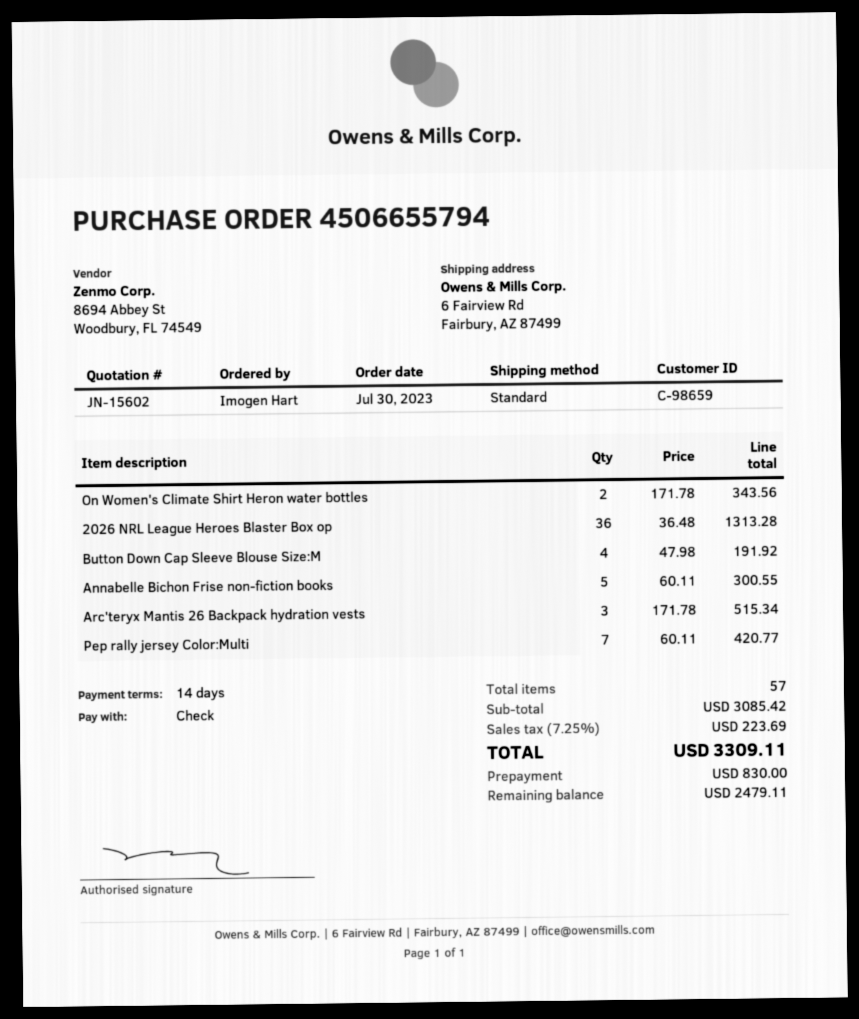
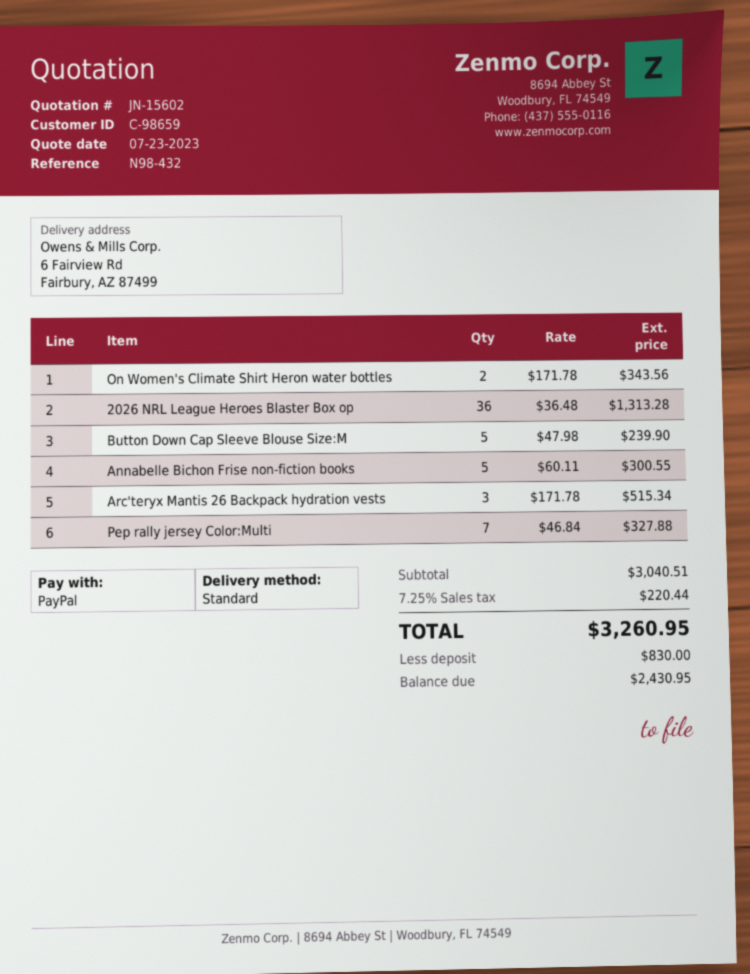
payment method: cheque -> PayPal
Button Down Cap Sleeve Blouse Size:M: 4 x 47.98 = 191.92 -> 5 x 47.98 = 239.90
Pep rally jersey Color:Multi: 7 x 60.11 = 420.77 -> 7 x 46.84 = 327.88
subtotal: 3085.42 -> 3040.51
tax: 7.25% = 223.69 -> 7.25% = 220.44
total: 3309.11 -> 3260.95
balance: 2479.11 -> 2430.95

